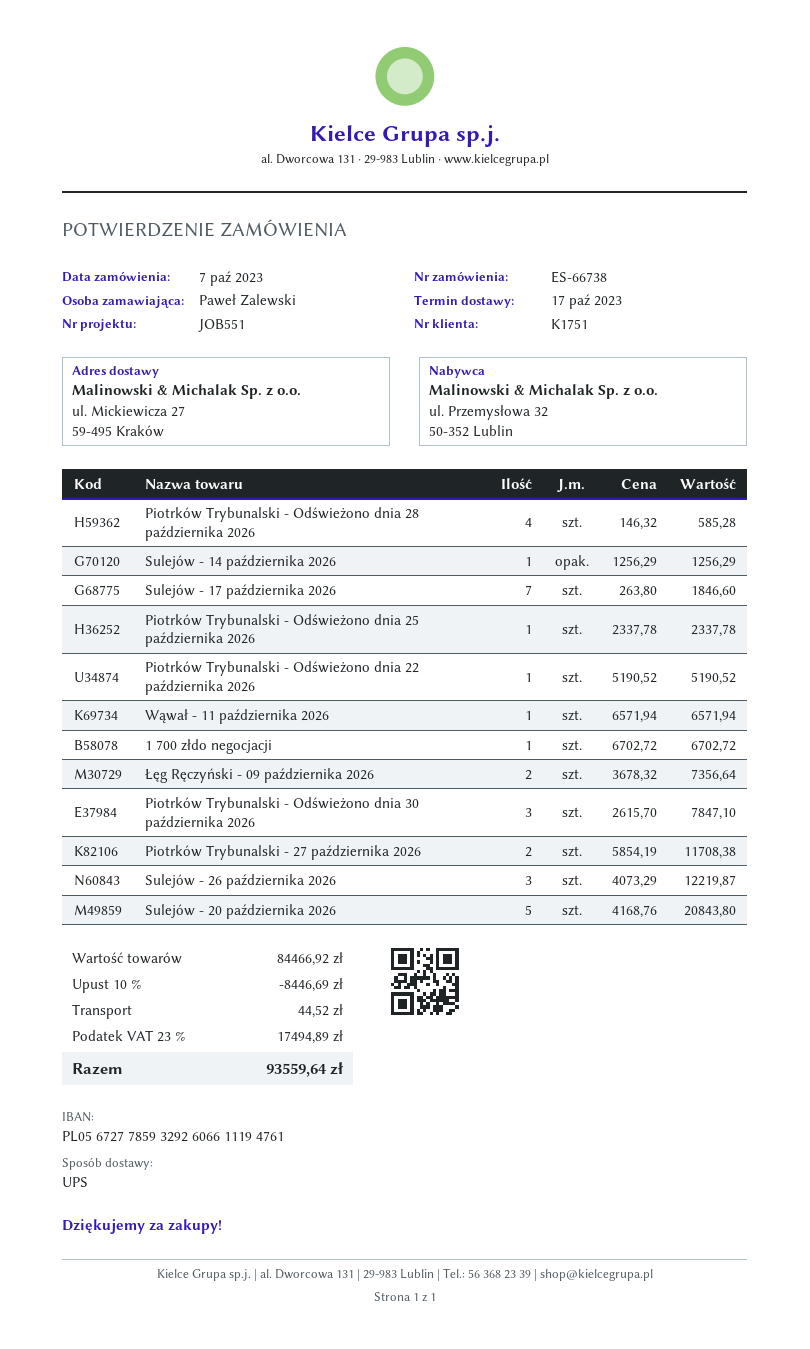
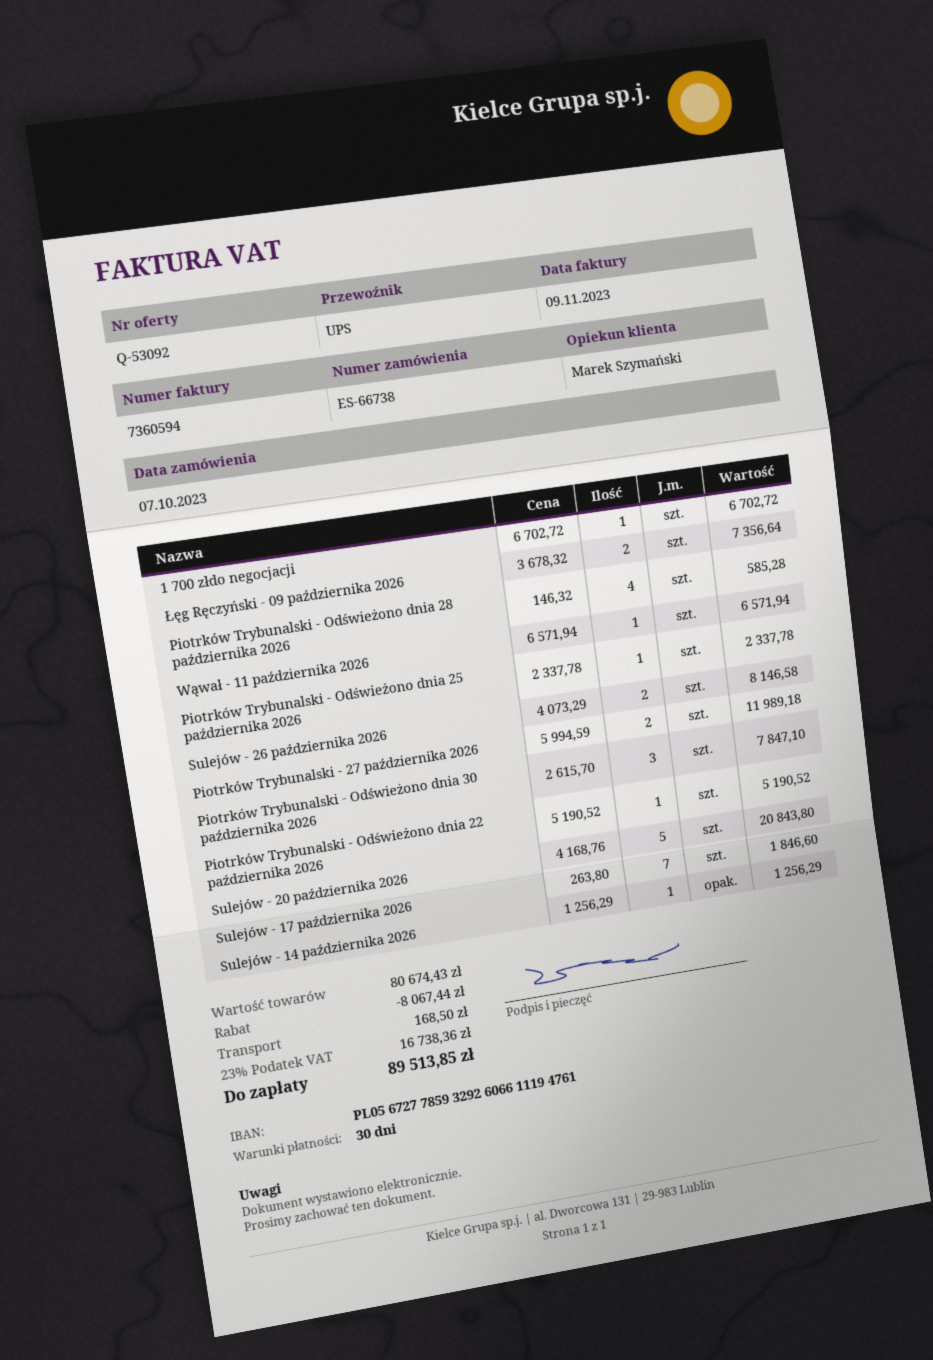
Piotrków Trybunalski - 27 października 2026: 2 x 5854.19 = 11708.38 -> 2 x 5994.59 = 11989.18
Sulejów - 26 października 2026: 3 x 4073.29 = 12219.87 -> 2 x 4073.29 = 8146.58
subtotal: 84466.92 -> 80674.43
discount: 8446.69 -> 8067.44
shipping: 44.52 -> 168.50
tax: 23% = 17494.89 -> 23% = 16738.36
total: 93559.64 -> 89513.85

